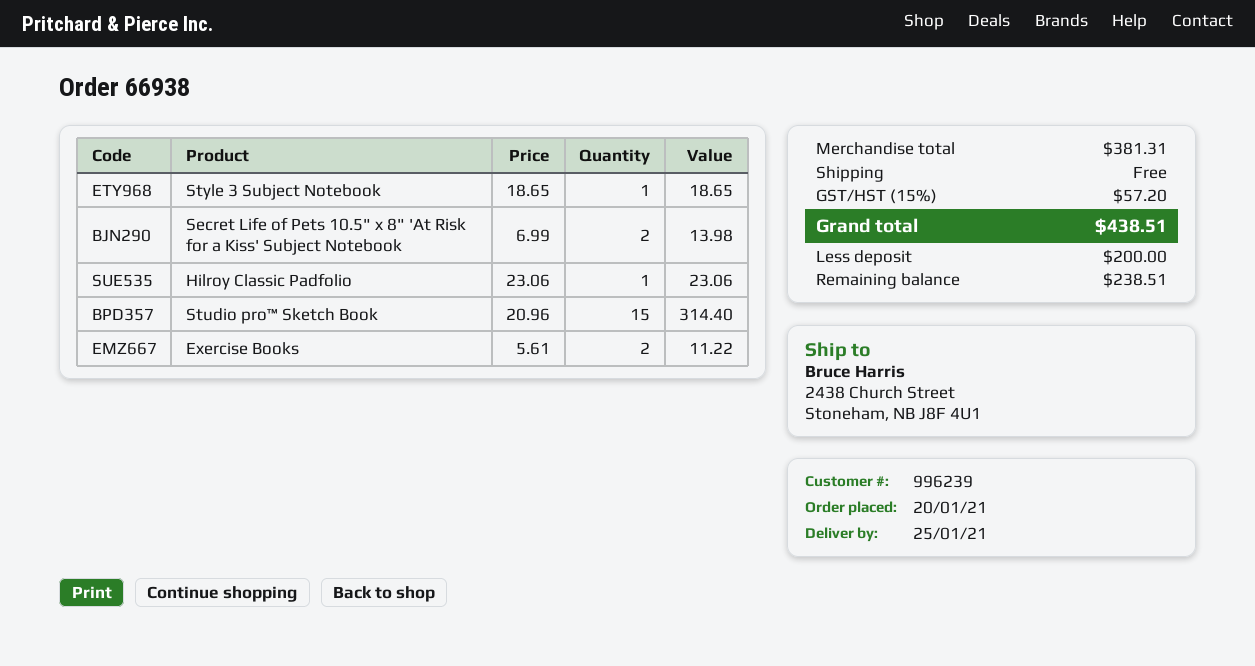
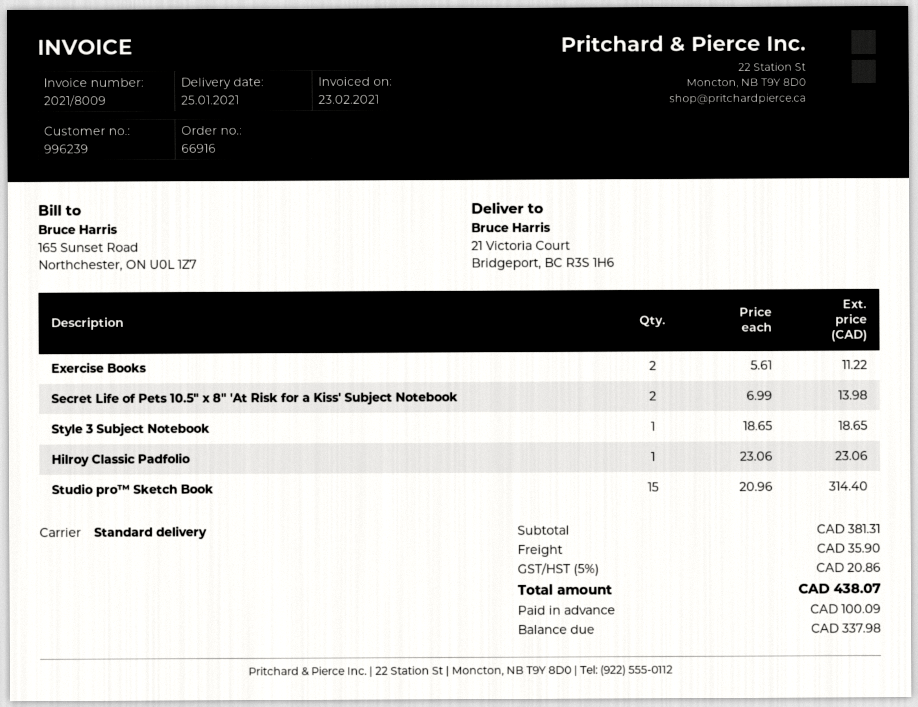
order number: 66938 -> 66916
ship to: 2438 Church Street, Stoneham, NB J8F 4U1 -> 21 Victoria Court, Bridgeport, BC R3S 1H6
shipping: 0.00 -> 35.90
tax: 15% = 57.20 -> 5% = 20.86
total: 438.51 -> 438.07
deposit: 200.00 -> 100.09
balance: 238.51 -> 337.98

